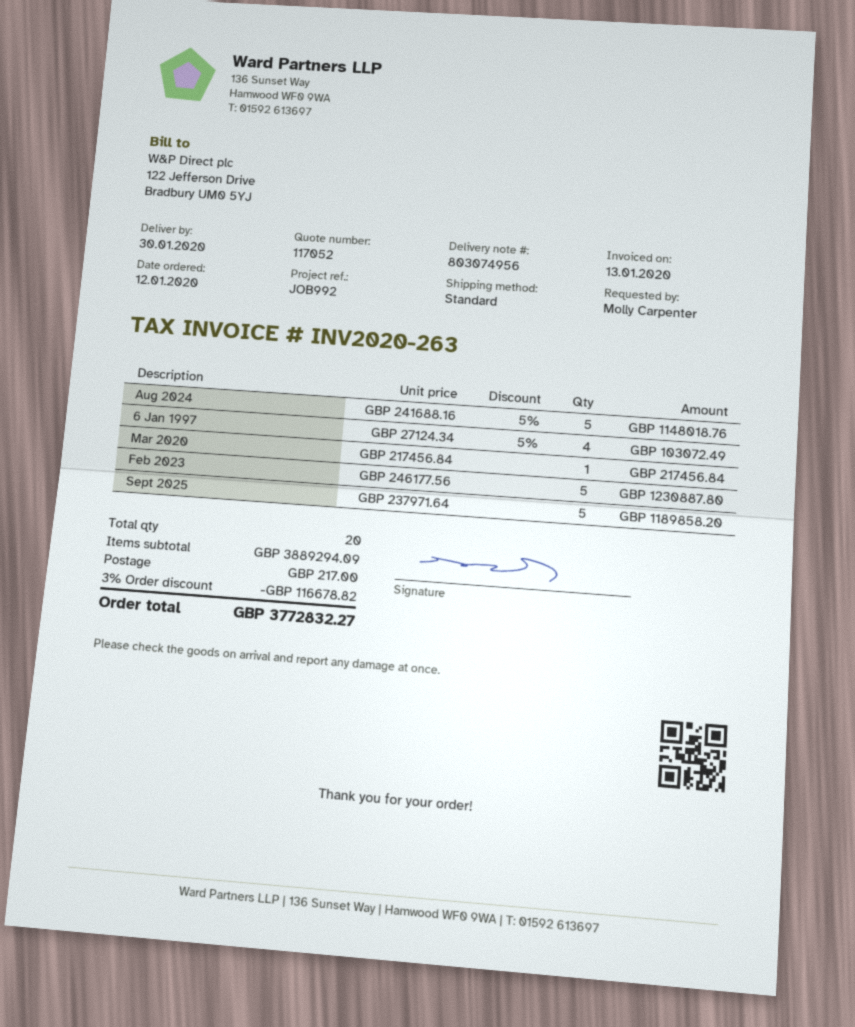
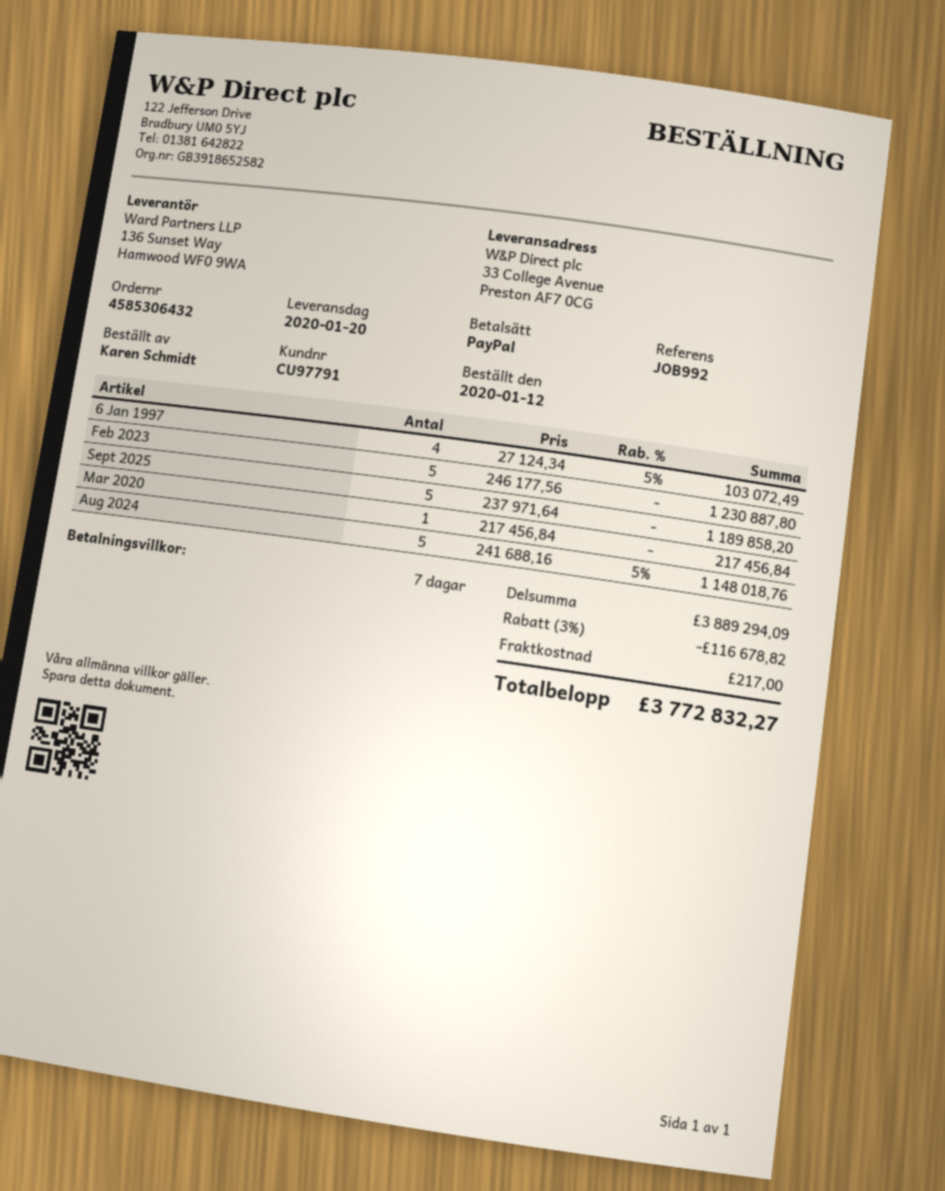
delivery date: 2020-01-30 -> 2020-01-20
ordered by: Molly Carpenter -> Karen Schmidt

